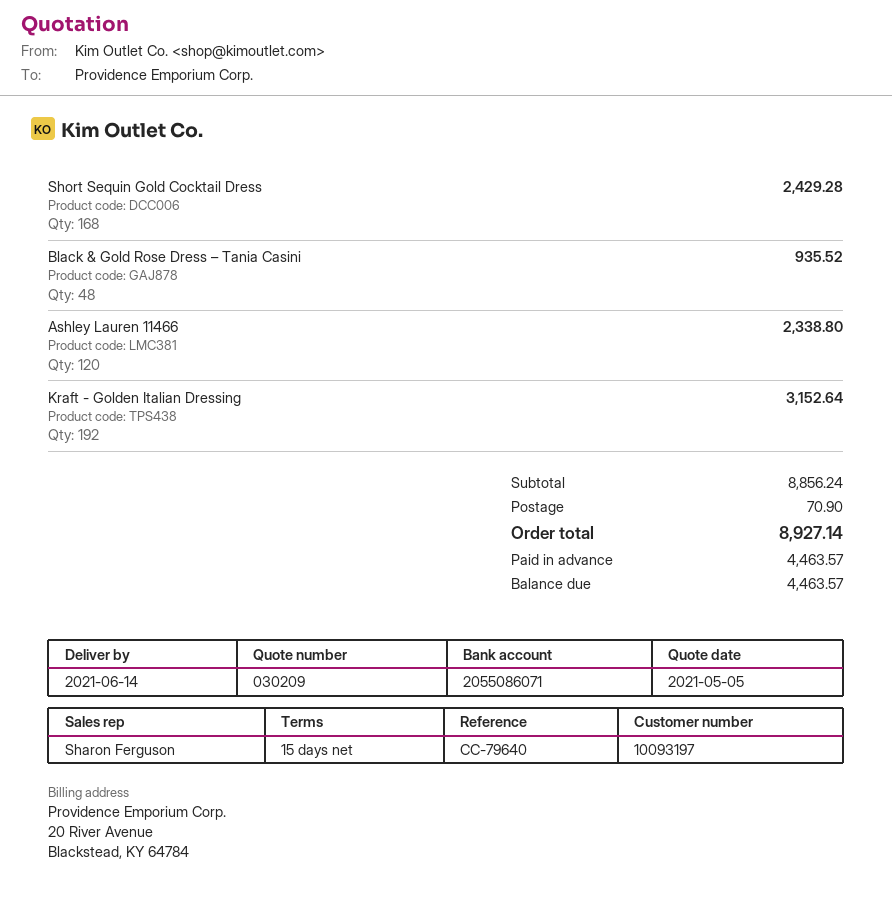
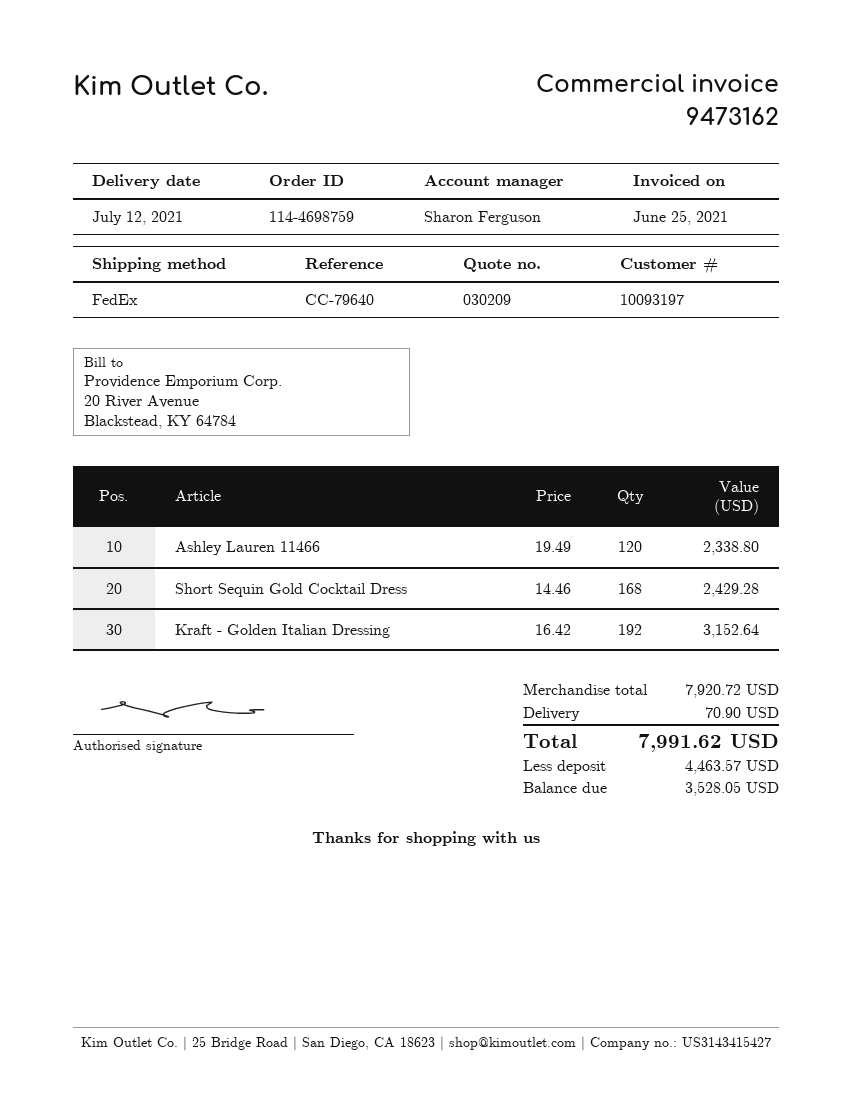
delivery date: 2021-06-14 -> 2021-07-12
Black & Gold Rose Dress – Tania Casini: 48 for 935.52 -> none
subtotal: 8856.24 -> 7920.72
total: 8927.14 -> 7991.62
balance: 4463.57 -> 3528.05

